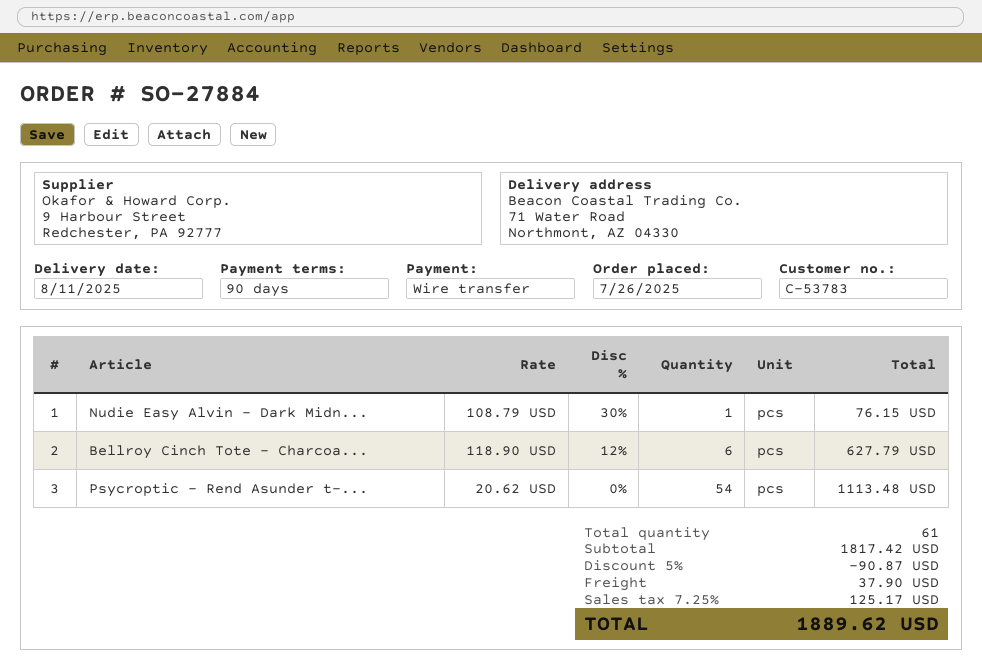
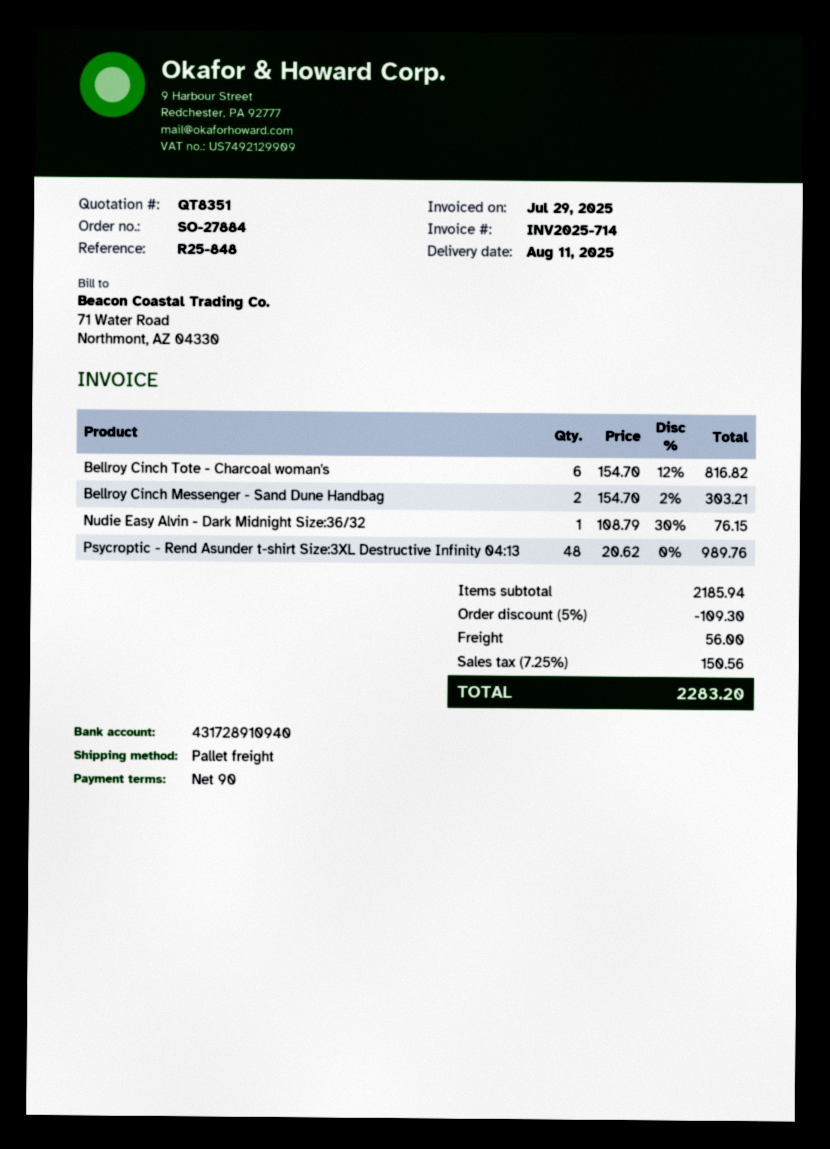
Bellroy Cinch Tote - Charcoa...: 6 x 118.90 - 12% = 627.79 -> 6 x 154.70 - 12% = 816.82
Psycroptic - Rend Asunder t-...: 54 x 20.62 = 1113.48 -> 48 x 20.62 = 989.76
Bellroy Cinch Messenger - Sand Dune Handbag: none -> 2 x 154.70 - 2% = 303.21
subtotal: 1817.42 -> 2185.94
discount: 5% = 90.87 -> 5% = 109.30
shipping: 37.90 -> 56.00
tax: 7.25% = 125.17 -> 7.25% = 150.56
total: 1889.62 -> 2283.20

